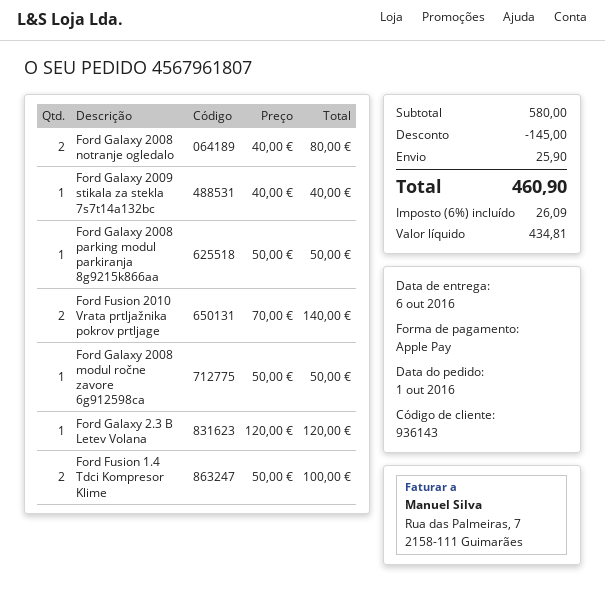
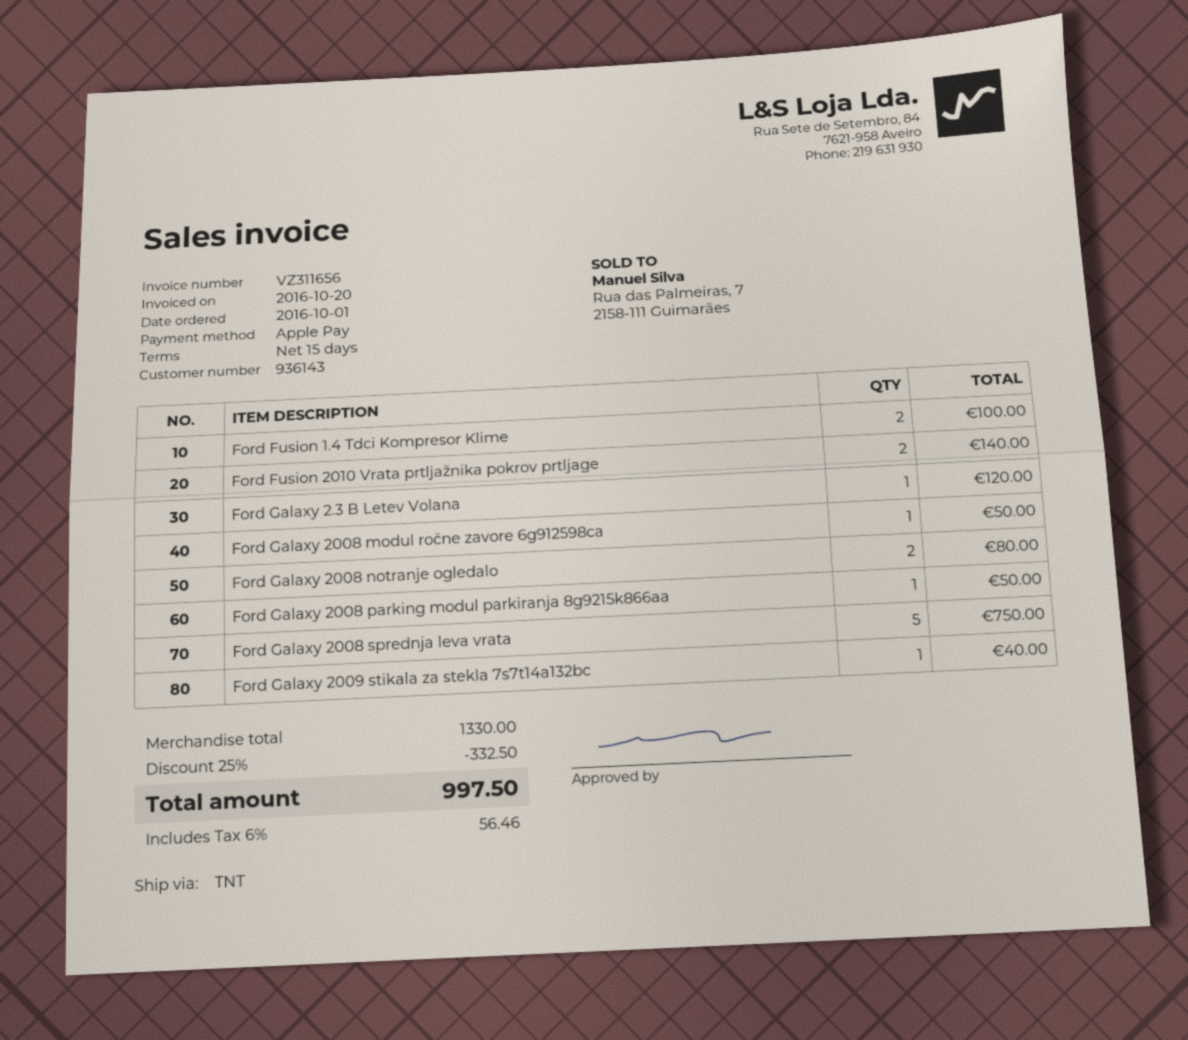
Ford Galaxy 2008 sprednja leva vrata: none -> 5 for 750.00
subtotal: 580.00 -> 1330.00
discount: 145.00 -> 332.50
shipping: 25.90 -> none
tax: 6% = 26.09 -> 6% = 56.46
total: 460.90 -> 997.50

